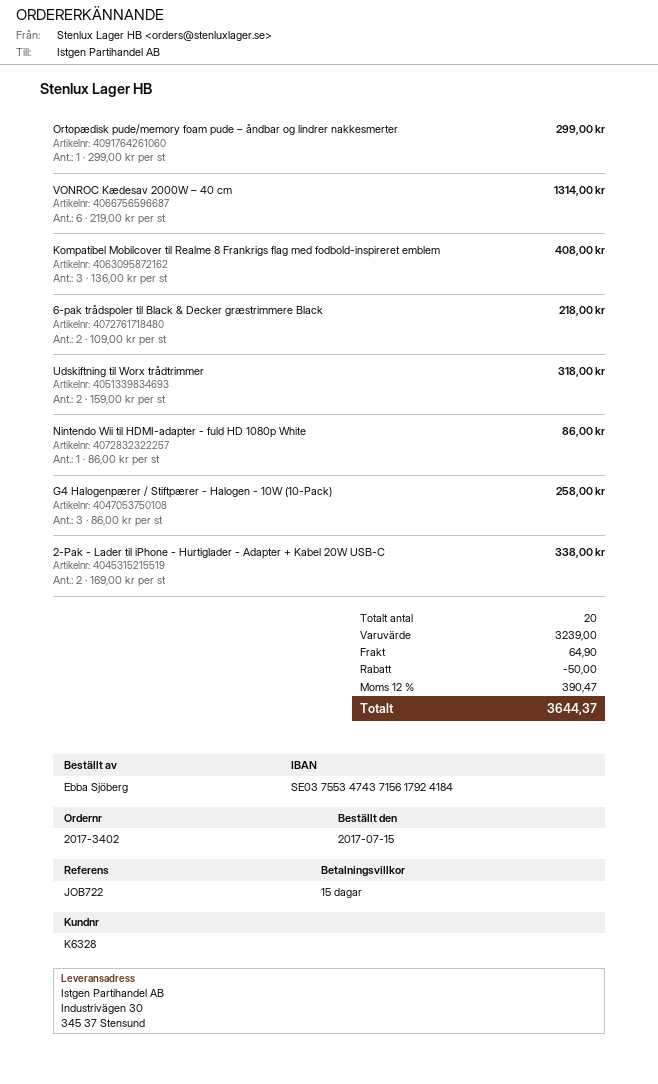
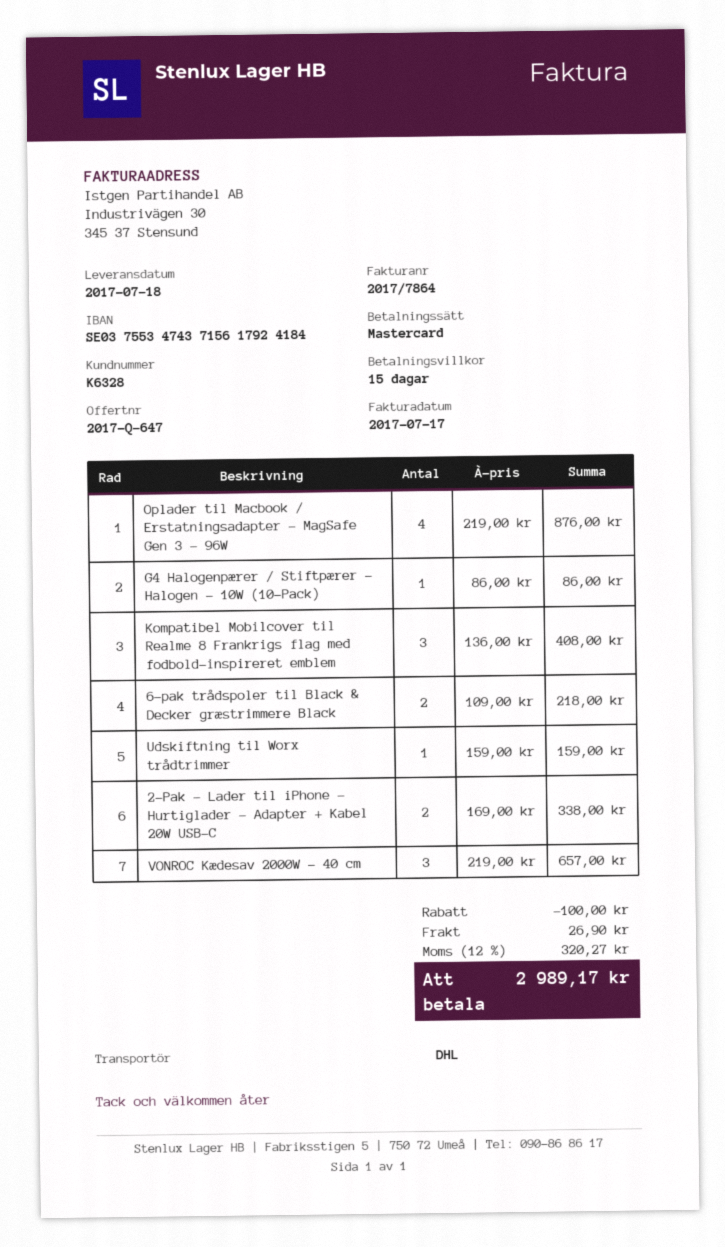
Ortopædisk pude/memory foam pude – åndbar og lindrer nakkesmerter: 1 x 299.00 = 299.00 -> none
VONROC Kædesav 2000W – 40 cm: 6 x 219.00 = 1314.00 -> 3 x 219.00 = 657.00
Udskiftning til Worx trådtrimmer: 2 x 159.00 = 318.00 -> 1 x 159.00 = 159.00
Nintendo Wii til HDMI-adapter - fuld HD 1080p White: 1 x 86.00 = 86.00 -> none
G4 Halogenpærer / Stiftpærer - Halogen - 10W (10-Pack): 3 x 86.00 = 258.00 -> 1 x 86.00 = 86.00
Oplader til Macbook / Erstatningsadapter - MagSafe Gen 3 - 96W: none -> 4 x 219.00 = 876.00
discount: 50.00 -> 100.00
shipping: 64.90 -> 26.90
tax: 12% = 390.47 -> 12% = 320.27
total: 3644.37 -> 2989.17

